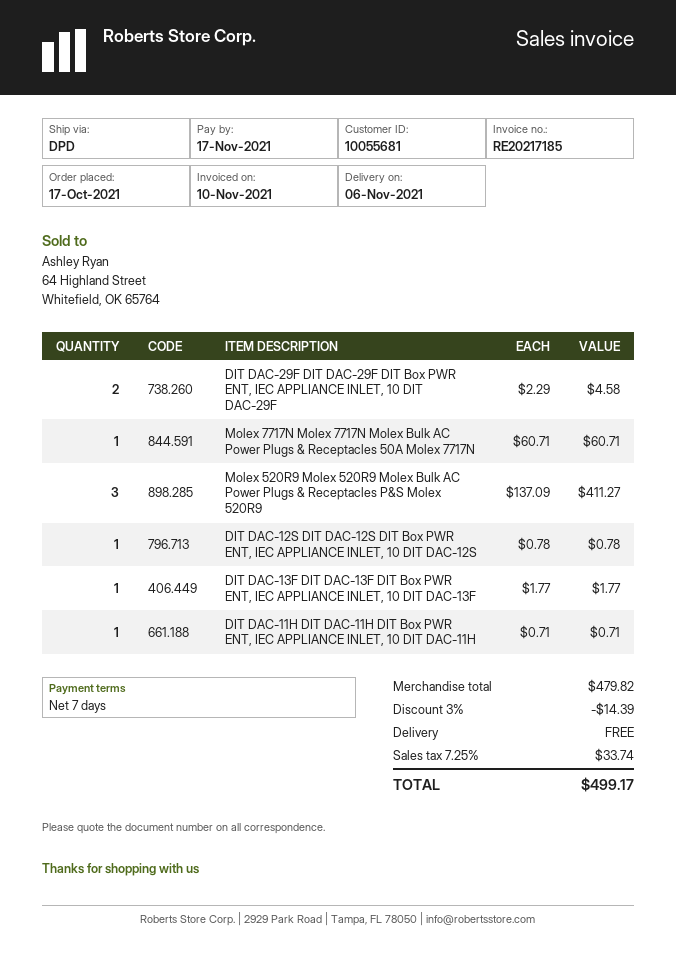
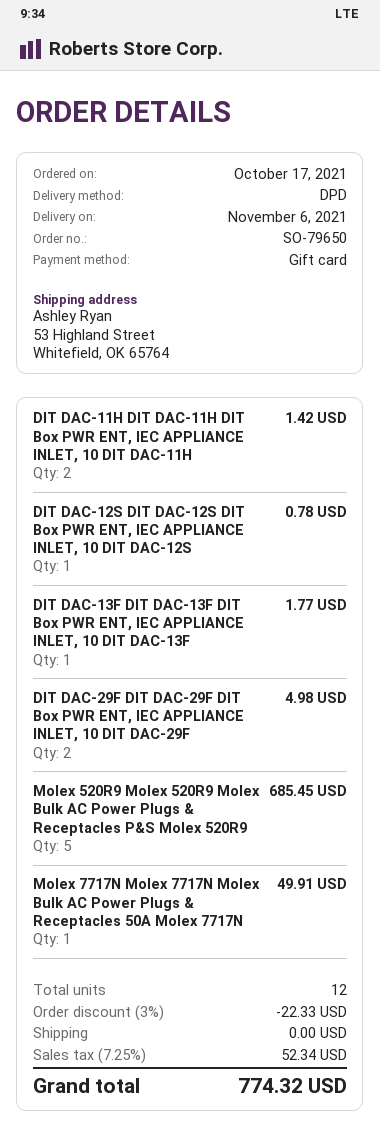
DIT DAC-29F DIT DAC-29F DIT Box PWR ENT, IEC APPLIANCE INLET, 10 DIT DAC-29F: 2 for 4.58 -> 2 for 4.98
Molex 7717N Molex 7717N Molex Bulk AC Power Plugs & Receptacles 50A Molex 7717N: 1 for 60.71 -> 1 for 49.91
Molex 520R9 Molex 520R9 Molex Bulk AC Power Plugs & Receptacles P&S Molex 520R9: 3 for 411.27 -> 5 for 685.45
DIT DAC-11H DIT DAC-11H DIT Box PWR ENT, IEC APPLIANCE INLET, 10 DIT DAC-11H: 1 for 0.71 -> 2 for 1.42
discount: 3% = 14.39 -> 3% = 22.33
tax: 7.25% = 33.74 -> 7.25% = 52.34
total: 499.17 -> 774.32

